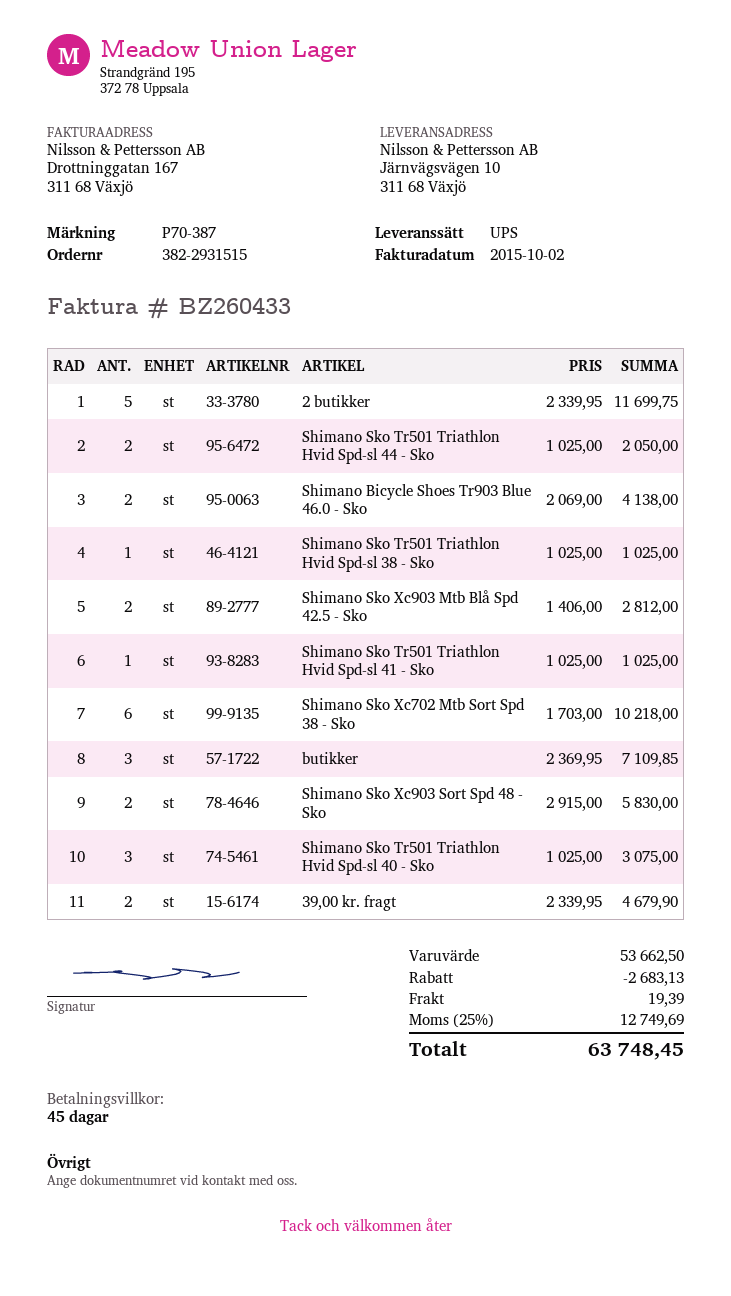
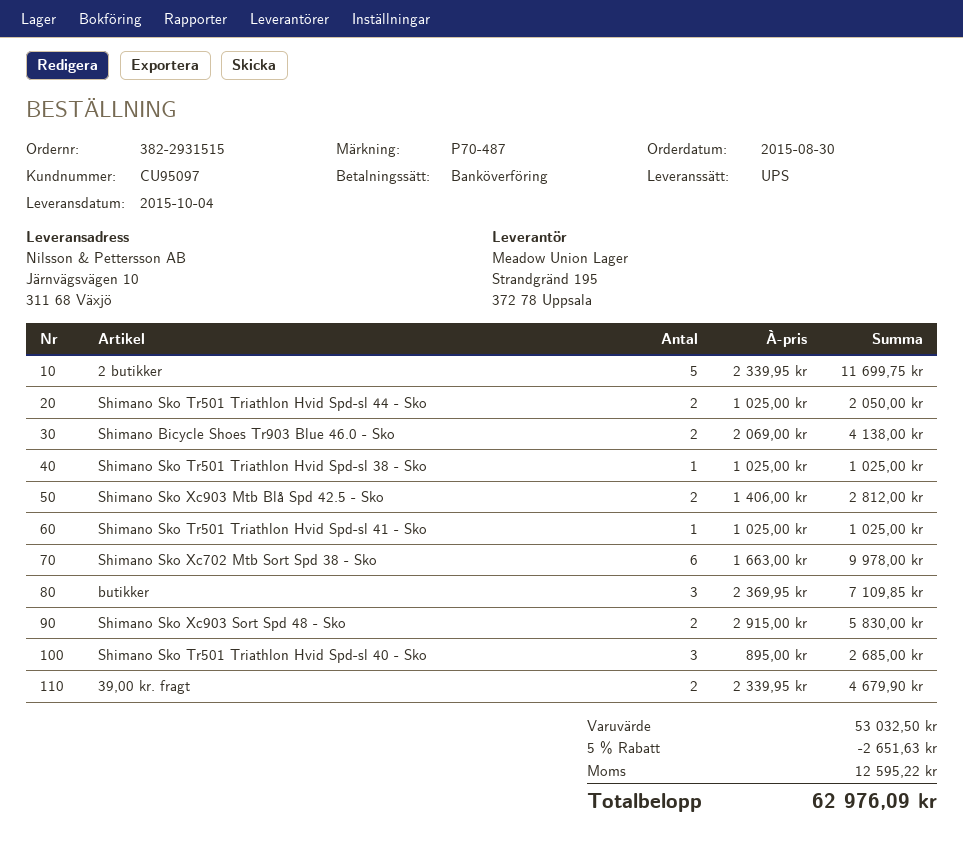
reference: P70-387 -> P70-487
Shimano Sko Xc702 Mtb Sort Spd 38 - Sko: 6 x 1703.00 = 10218.00 -> 6 x 1663.00 = 9978.00
Shimano Sko Tr501 Triathlon Hvid Spd-sl 40 - Sko: 3 x 1025.00 = 3075.00 -> 3 x 895.00 = 2685.00
subtotal: 53662.50 -> 53032.50
discount: 2683.13 -> 2651.63
shipping: 19.39 -> none
tax: 12749.69 -> 12595.22
total: 63748.45 -> 62976.09

